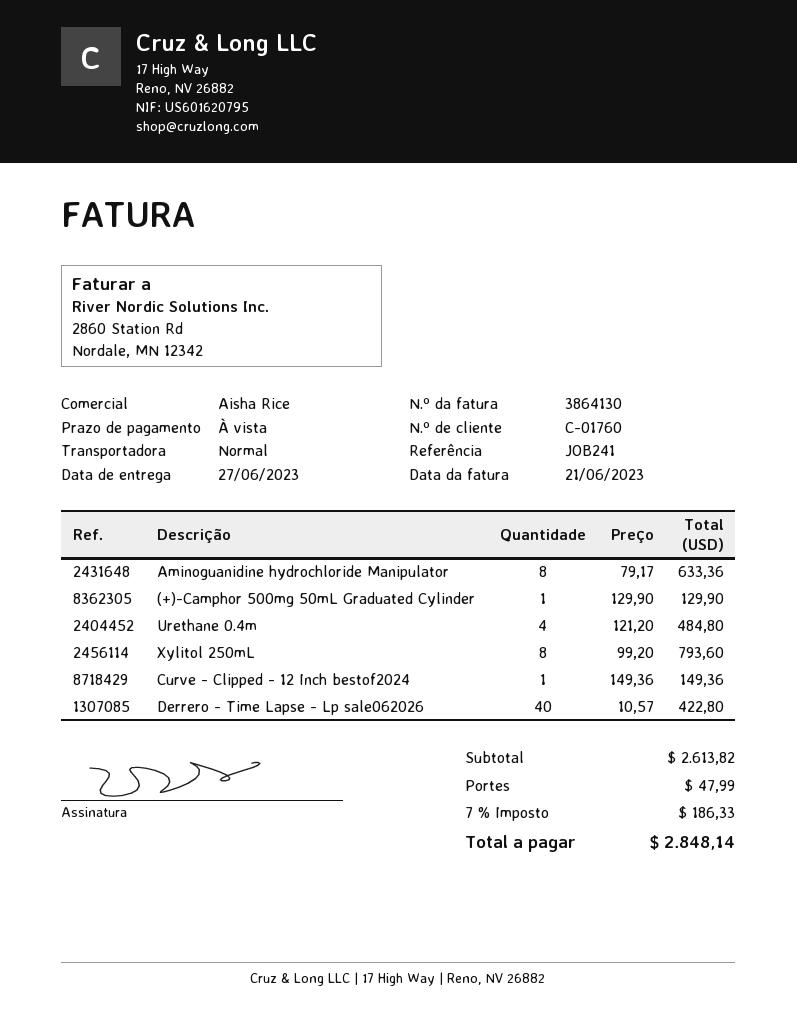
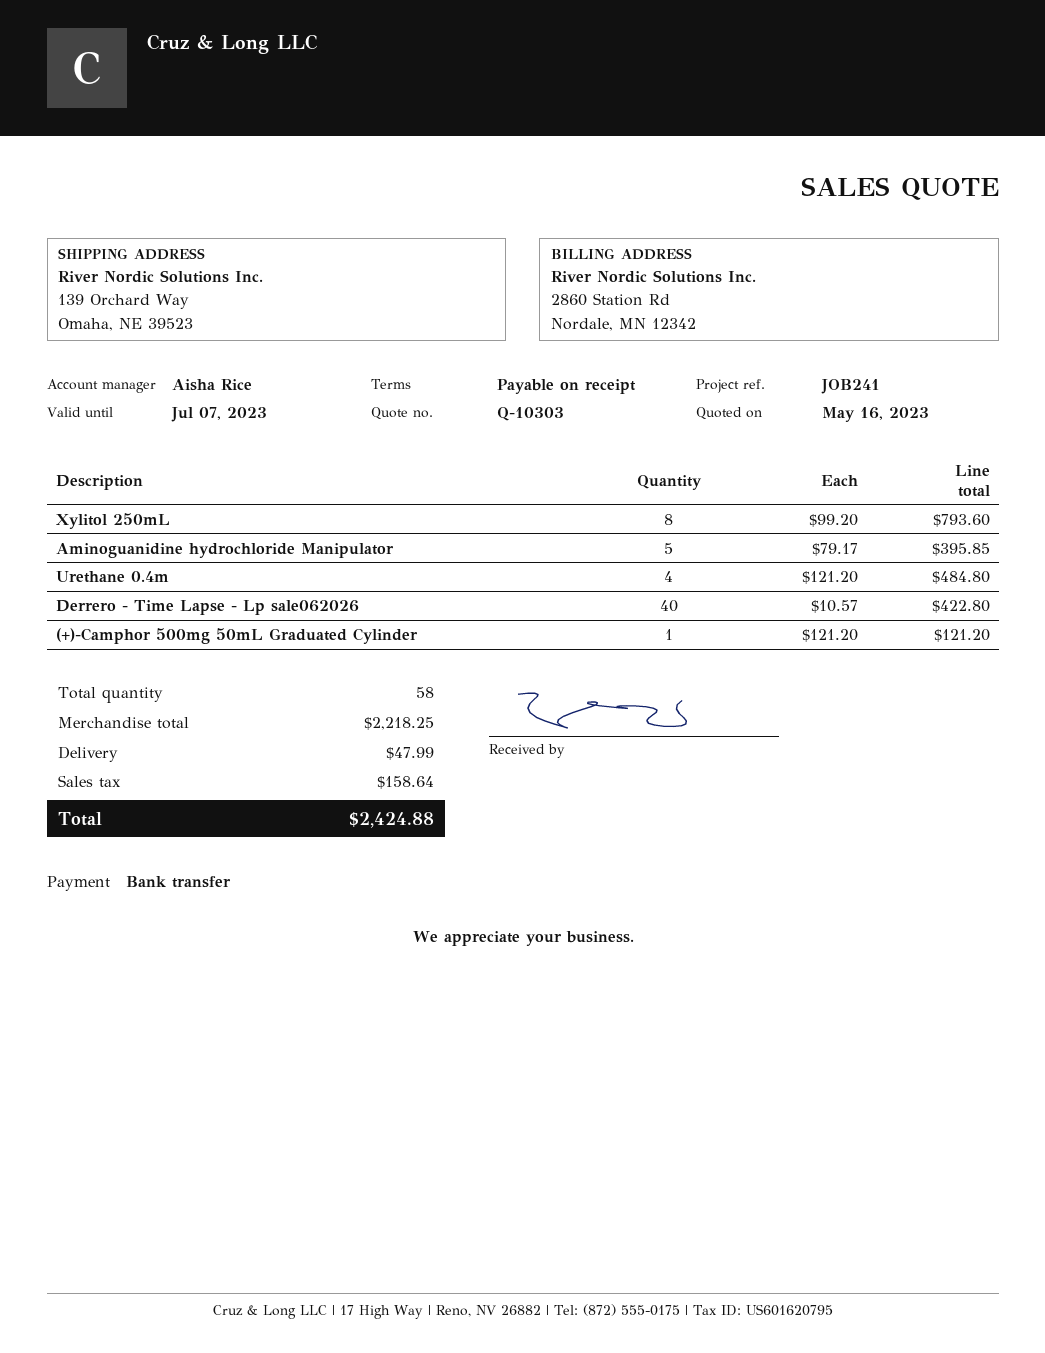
Aminoguanidine hydrochloride Manipulator: 8 x 79.17 = 633.36 -> 5 x 79.17 = 395.85
(+)-Camphor 500mg 50mL Graduated Cylinder: 1 x 129.90 = 129.90 -> 1 x 121.20 = 121.20
Curve - Clipped - 12 Inch bestof2024: 1 x 149.36 = 149.36 -> none
subtotal: 2613.82 -> 2218.25
tax: 186.33 -> 158.64
total: 2848.14 -> 2424.88

